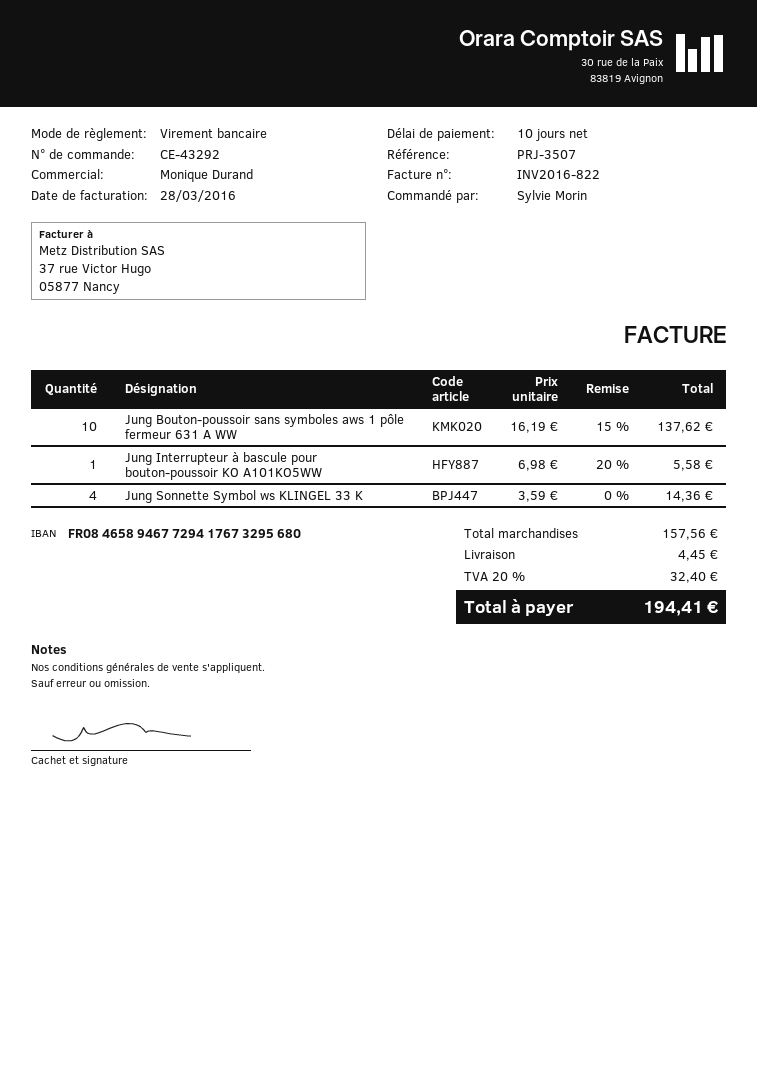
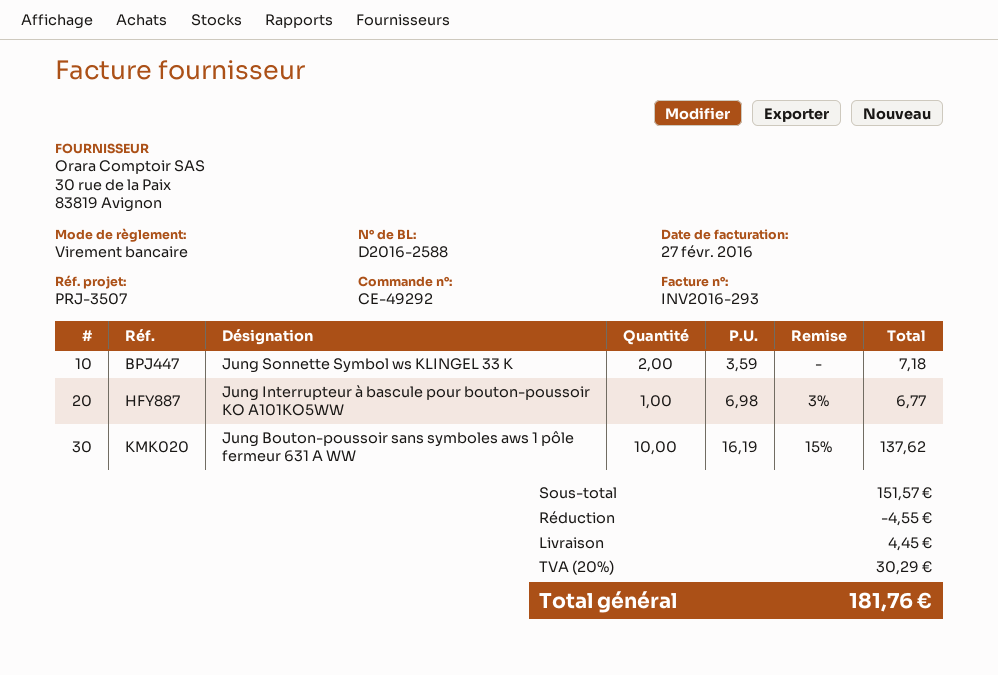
order number: CE-43292 -> CE-49292
invoice number: INV2016-822 -> INV2016-293
invoice date: 2016-03-28 -> 2016-02-27
Jung Interrupteur à bascule pour bouton-poussoir KO A101KO5WW: 1 x 6.98 - 20% = 5.58 -> 1 x 6.98 - 3% = 6.77
Jung Sonnette Symbol ws KLINGEL 33 K: 4 x 3.59 = 14.36 -> 2 x 3.59 = 7.18
subtotal: 157.56 -> 151.57
discount: none -> 4.55
tax: 20% = 32.40 -> 20% = 30.29
total: 194.41 -> 181.76

